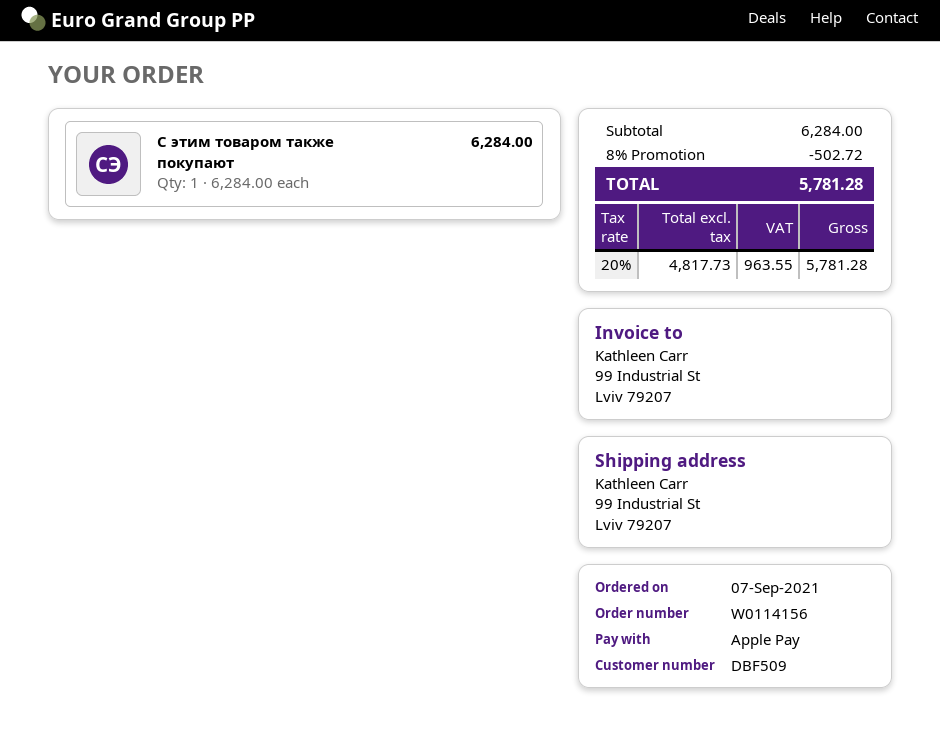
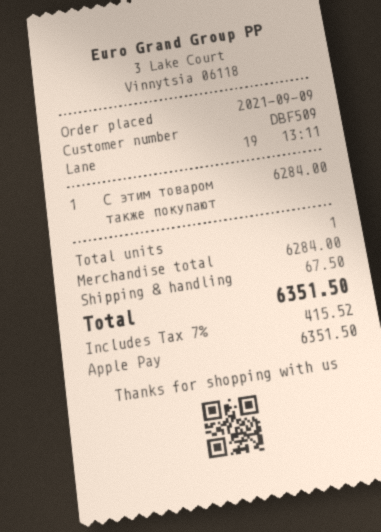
order date: 2021-09-07 -> 2021-09-09
discount: 8% = 502.72 -> none
shipping: none -> 67.50
tax: 20% = 963.55 -> 7% = 415.52
total: 5781.28 -> 6351.50

